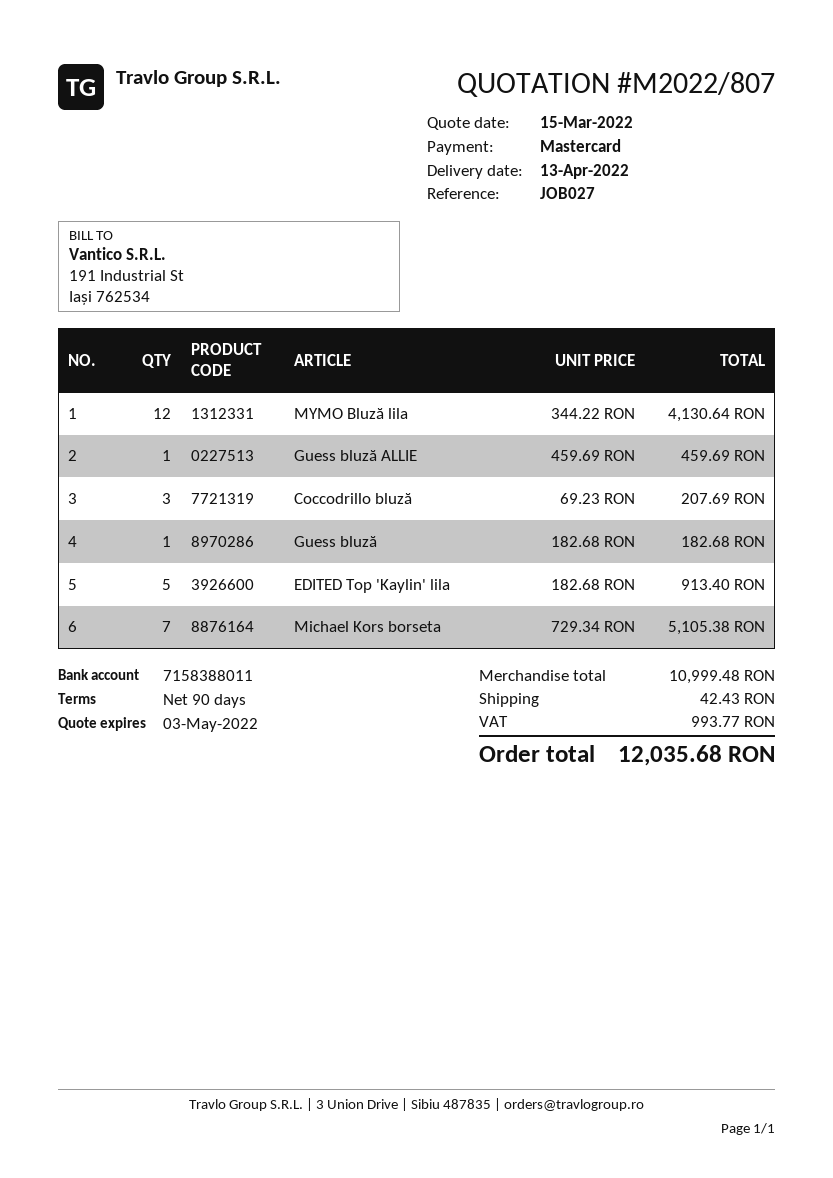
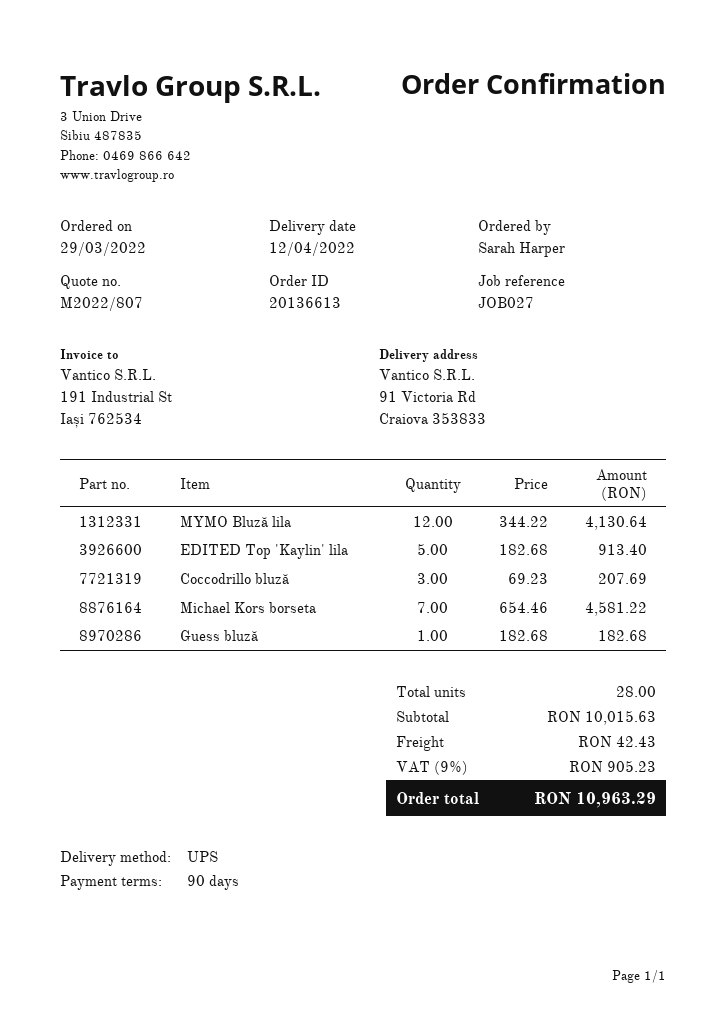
delivery date: 2022-04-13 -> 2022-04-12
Guess bluză ALLIE: 1 x 459.69 = 459.69 -> none
Michael Kors borseta: 7 x 729.34 = 5105.38 -> 7 x 654.46 = 4581.22
subtotal: 10999.48 -> 10015.63
tax: 993.77 -> 905.23
total: 12035.68 -> 10963.29

